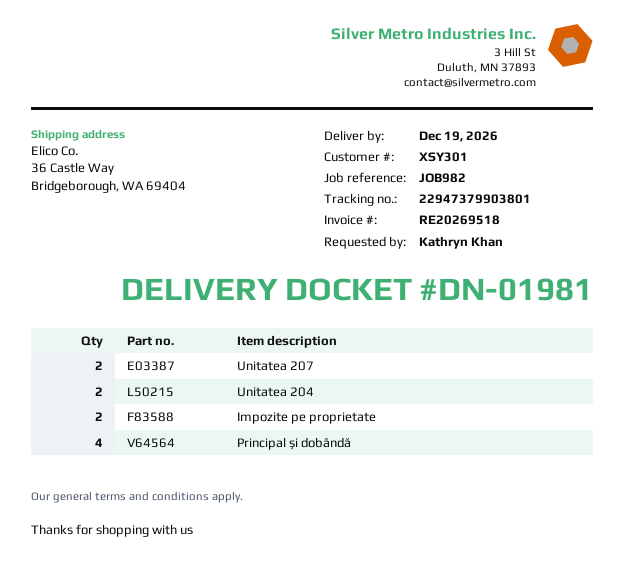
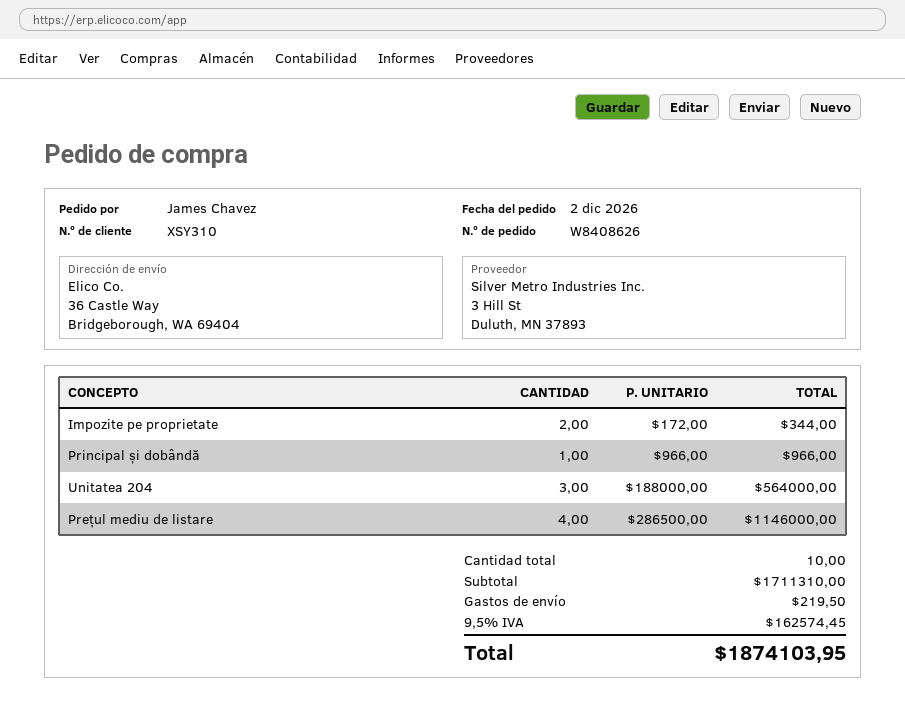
customer number: XSY301 -> XSY310
ordered by: Kathryn Khan -> James Chavez
Unitatea 207: 2 -> none
Unitatea 204: 2 -> 3
Principal și dobândă: 4 -> 1
Prețul mediu de listare: none -> 4

